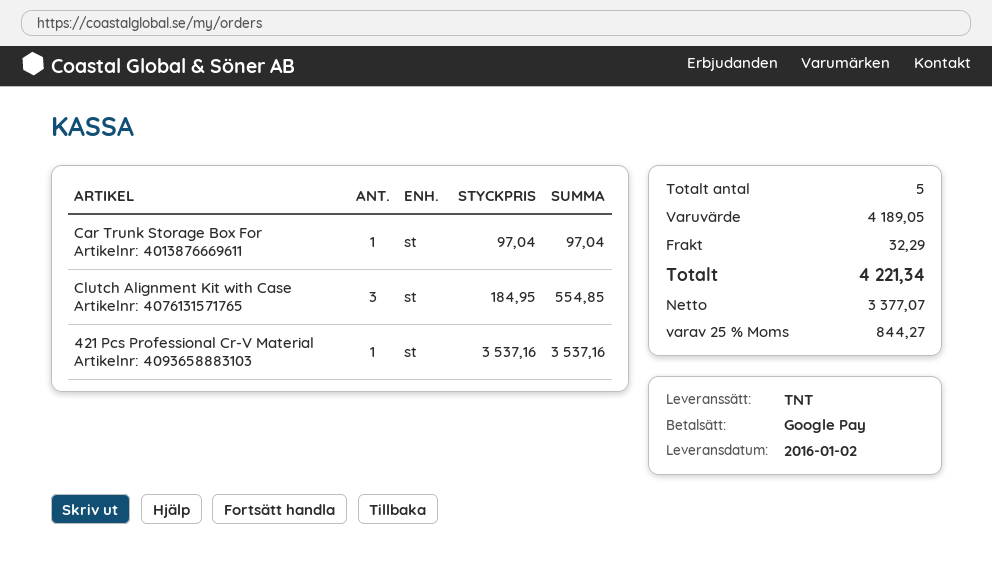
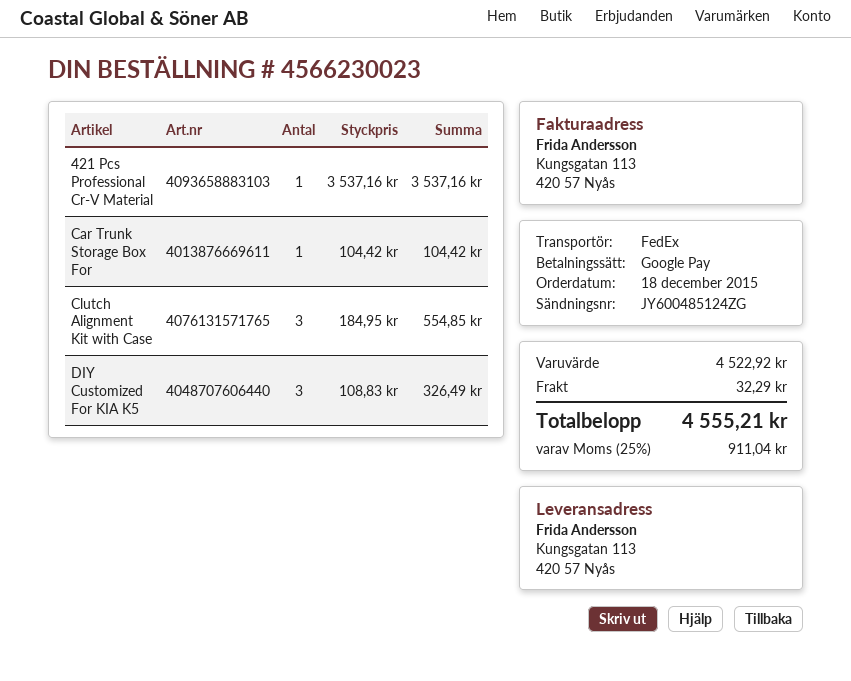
shipping method: TNT -> FedEx
Car Trunk Storage Box For: 1 x 97.04 = 97.04 -> 1 x 104.42 = 104.42
DIY Customized For KIA K5: none -> 3 x 108.83 = 326.49
subtotal: 4189.05 -> 4522.92
tax: 25% = 844.27 -> 25% = 911.04
total: 4221.34 -> 4555.21

